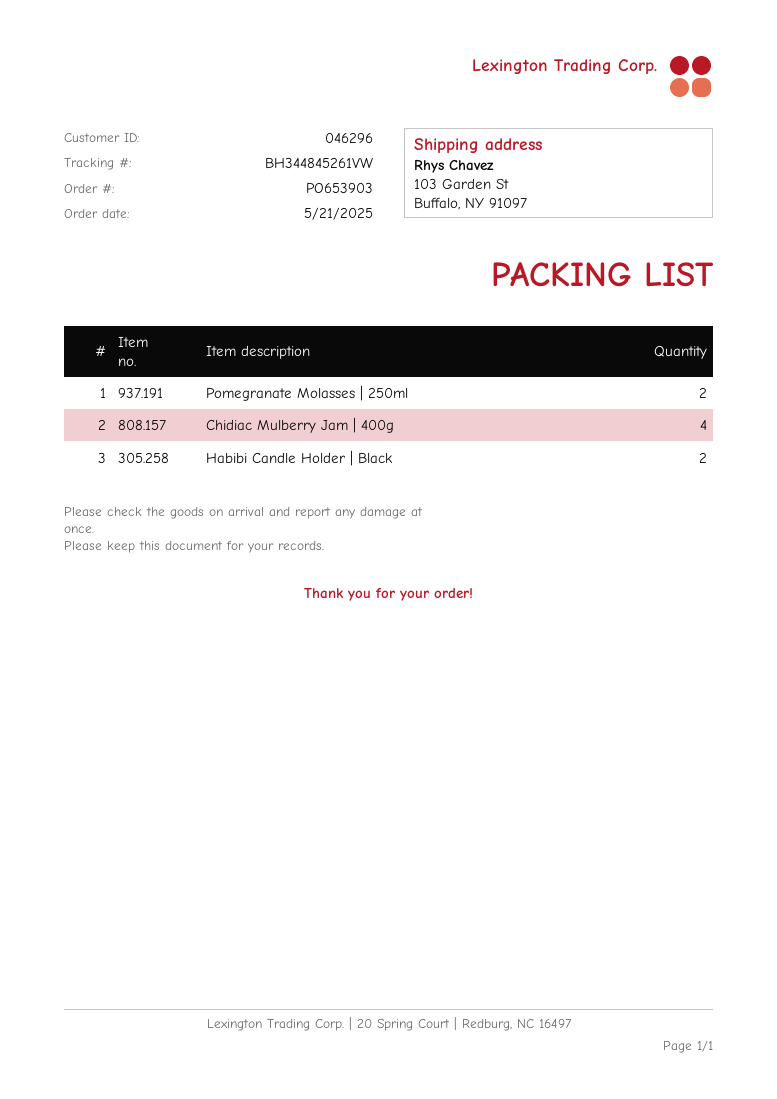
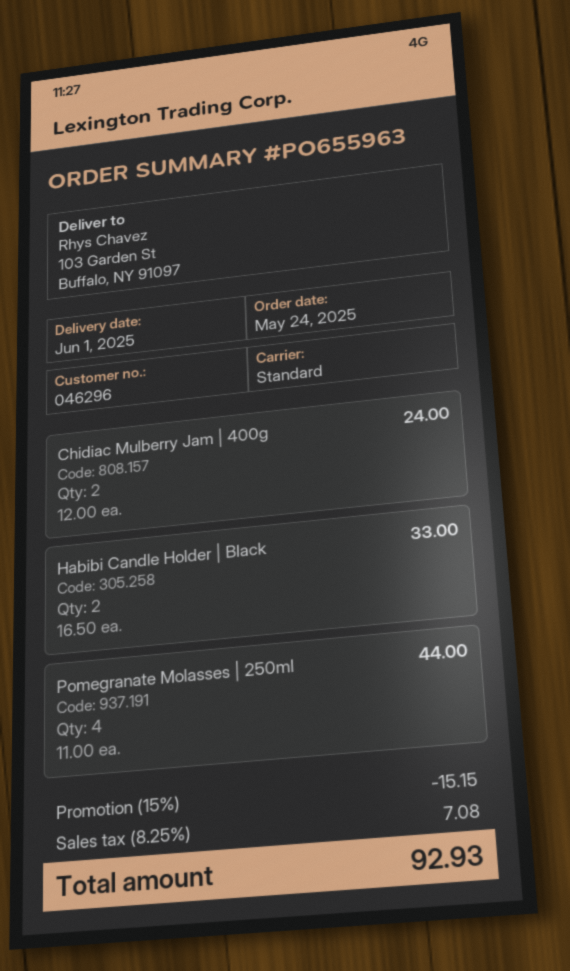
order number: PO653903 -> PO655963
order date: 2025-05-21 -> 2025-05-24
Pomegranate Molasses | 250ml: 2 -> 4
Chidiac Mulberry Jam | 400g: 4 -> 2

